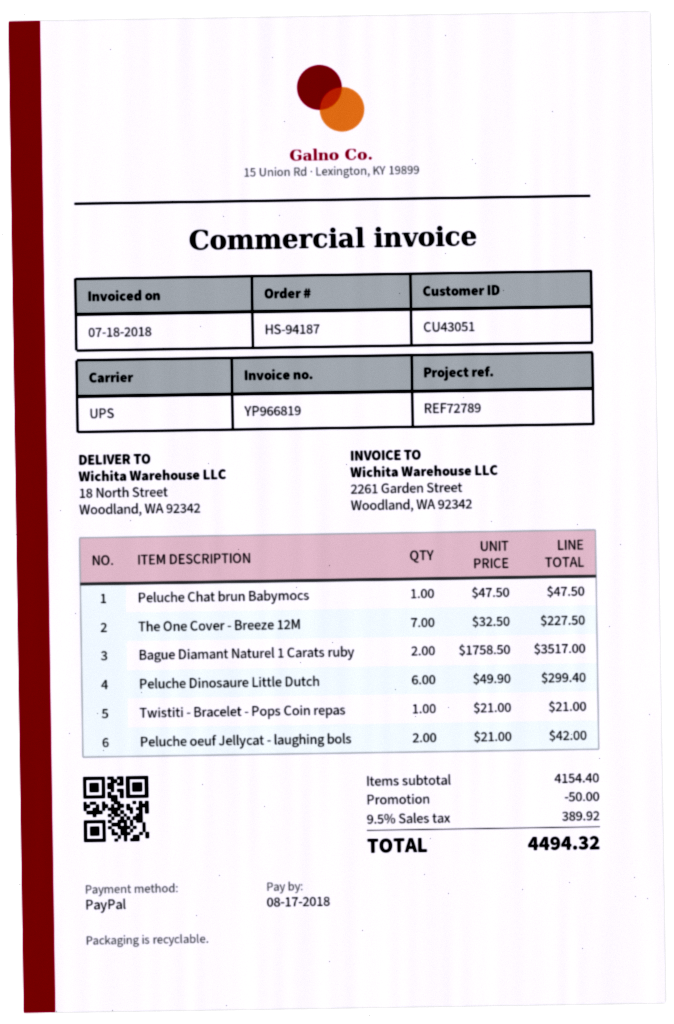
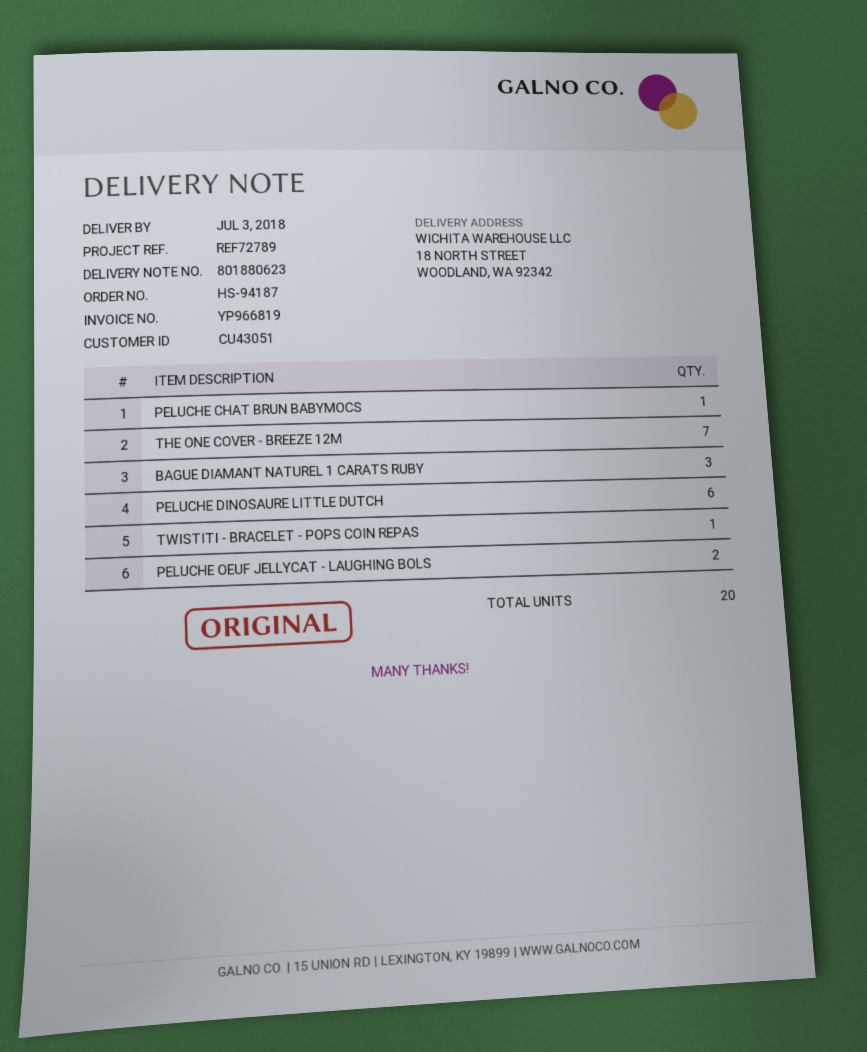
Bague Diamant Naturel 1 Carats ruby: 2 -> 3

